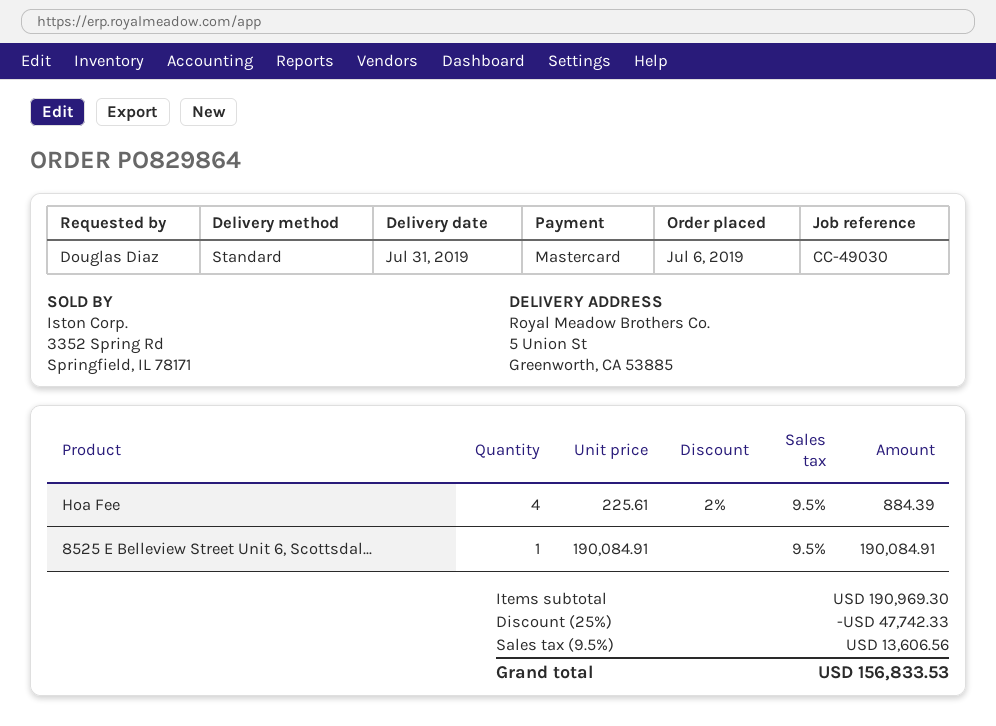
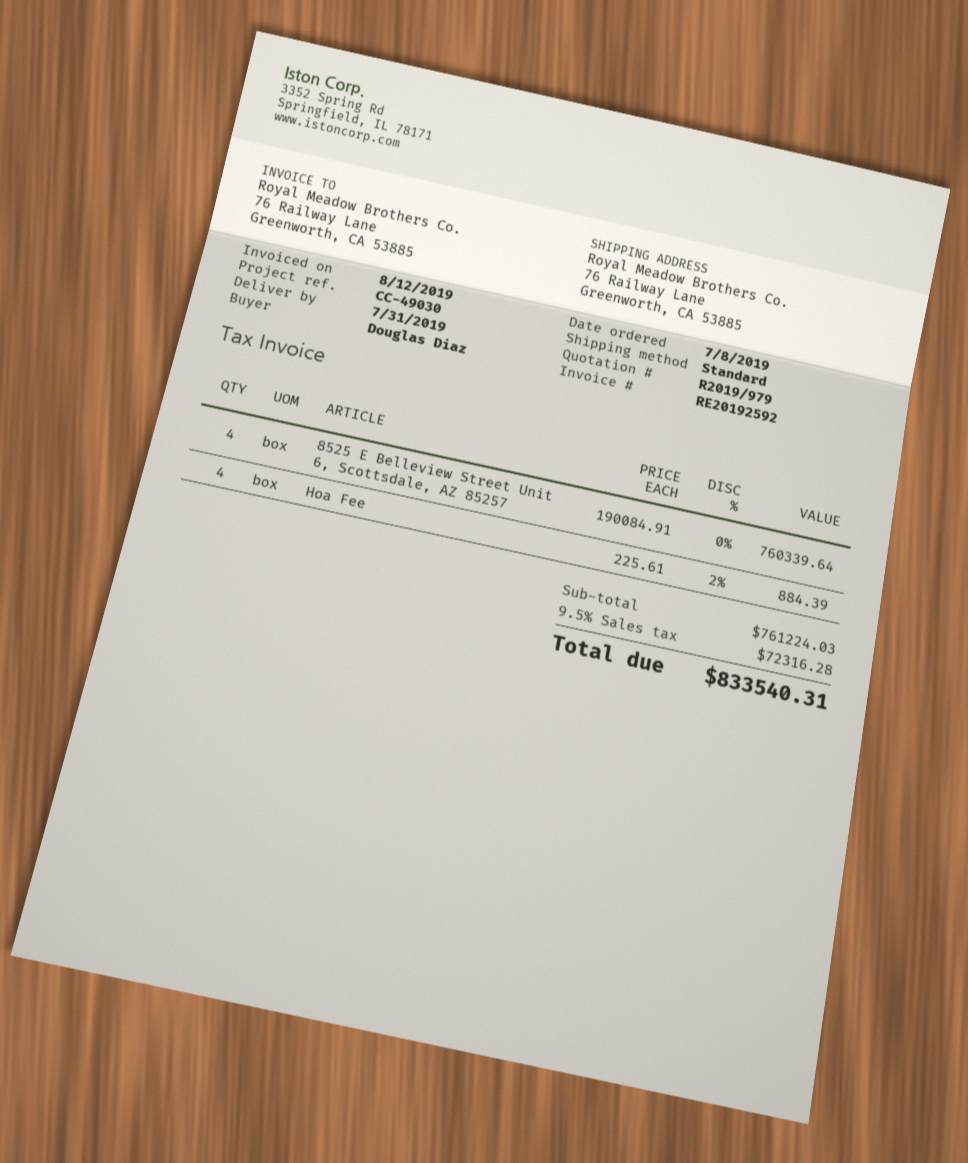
order date: 2019-07-06 -> 2019-07-08
ship to: 5 Union St, Greenworth, CA 53885 -> 76 Railway Lane, Greenworth, CA 53885
8525 E Belleview Street Unit 6, Scottsdal...: 1 x 190084.91 = 190084.91 -> 4 x 190084.91 = 760339.64
subtotal: 190969.30 -> 761224.03
discount: 25% = 47742.33 -> none
tax: 9.5% = 13606.56 -> 9.5% = 72316.28
total: 156833.53 -> 833540.31

